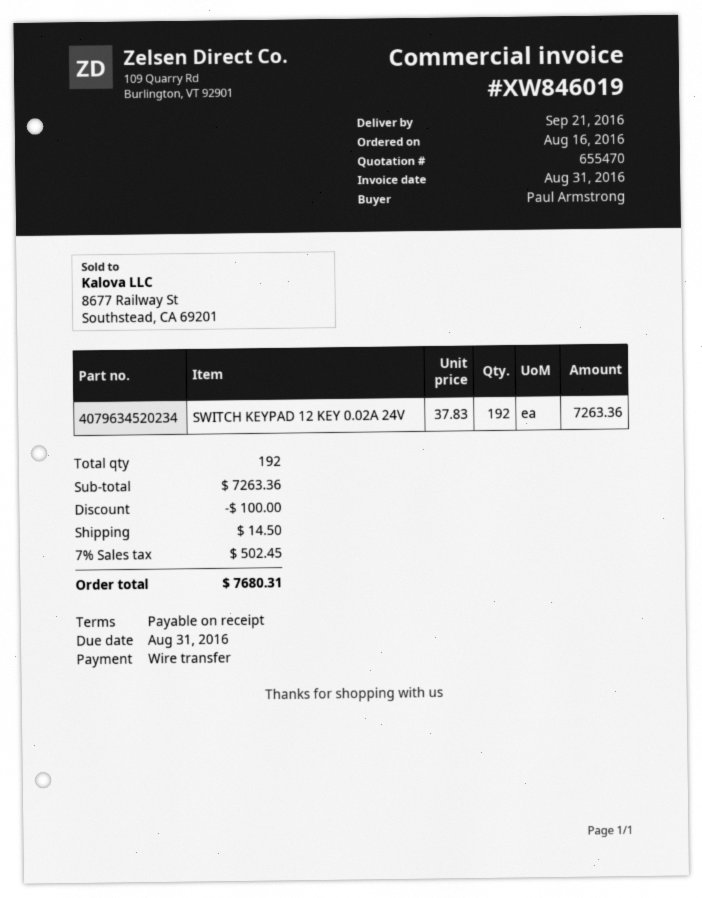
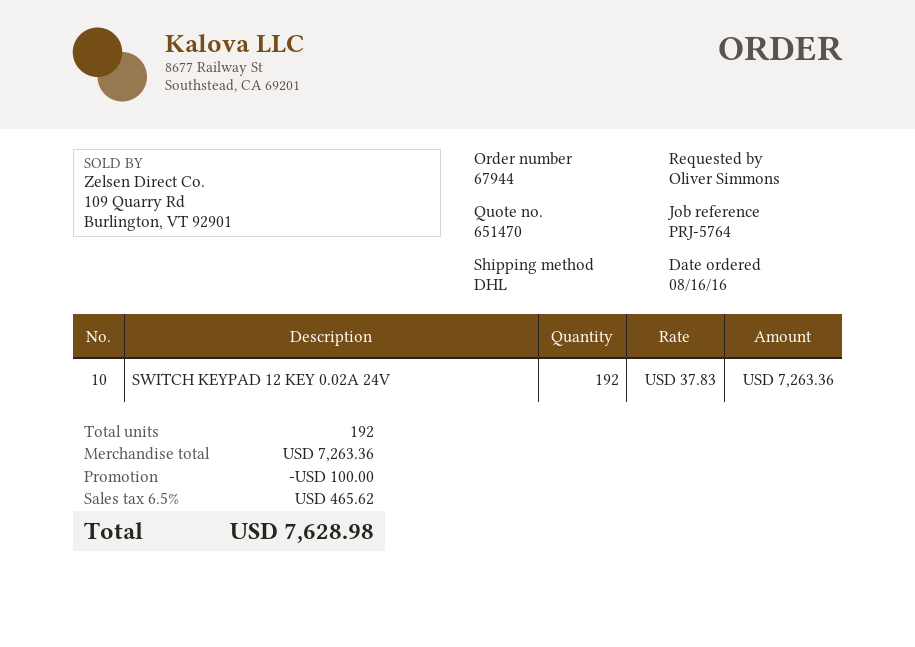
quote number: 655470 -> 651470
ordered by: Paul Armstrong -> Oliver Simmons
shipping: 14.50 -> none
tax: 7% = 502.45 -> 6.5% = 465.62
total: 7680.31 -> 7628.98

